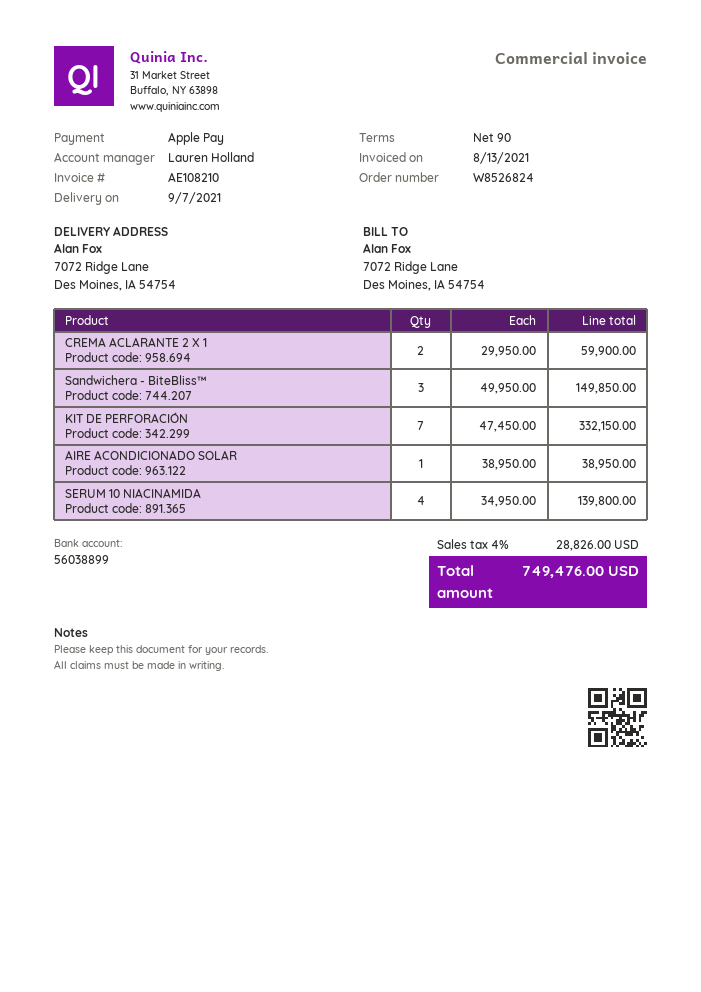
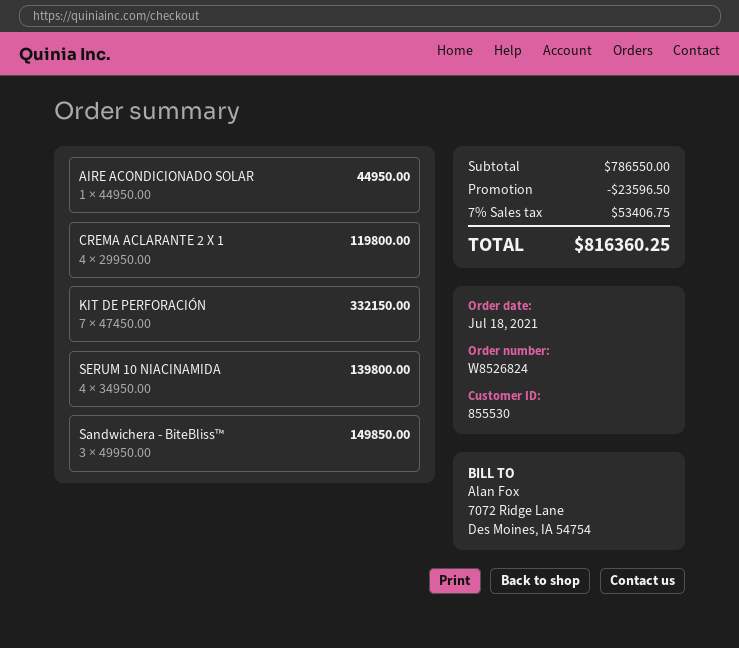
CREMA ACLARANTE 2 X 1: 2 x 29950.00 = 59900.00 -> 4 x 29950.00 = 119800.00
AIRE ACONDICIONADO SOLAR: 1 x 38950.00 = 38950.00 -> 1 x 44950.00 = 44950.00
discount: none -> 23596.50
tax: 4% = 28826.00 -> 7% = 53406.75
total: 749476.00 -> 816360.25

